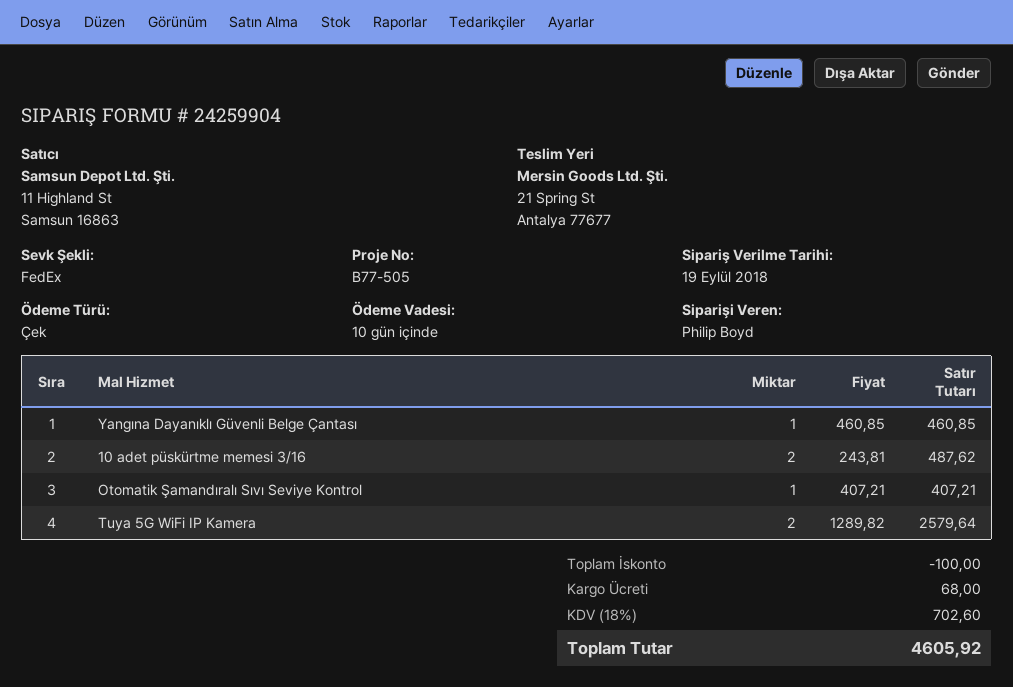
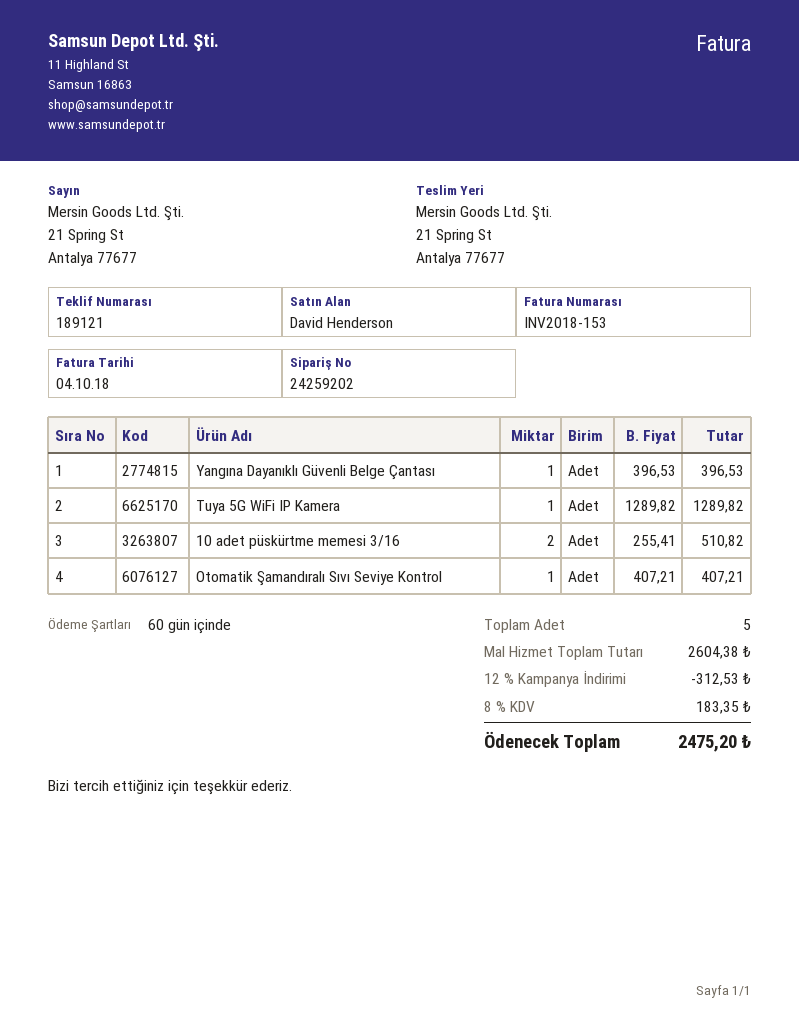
order number: 24259904 -> 24259202
payment terms: 10 days -> 60 days
ordered by: Philip Boyd -> David Henderson
Yangına Dayanıklı Güvenli Belge Çantası: 1 x 460.85 = 460.85 -> 1 x 396.53 = 396.53
10 adet püskürtme memesi 3/16: 2 x 243.81 = 487.62 -> 2 x 255.41 = 510.82
Tuya 5G WiFi IP Kamera: 2 x 1289.82 = 2579.64 -> 1 x 1289.82 = 1289.82
discount: 100.00 -> 312.53
shipping: 68.00 -> none
tax: 18% = 702.60 -> 8% = 183.35
total: 4605.92 -> 2475.20

